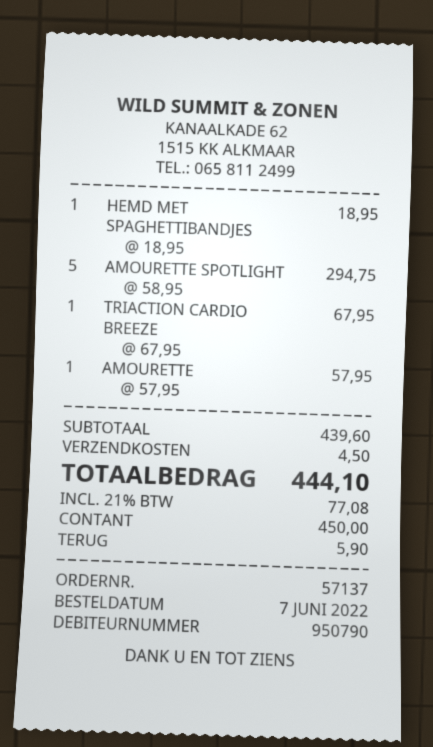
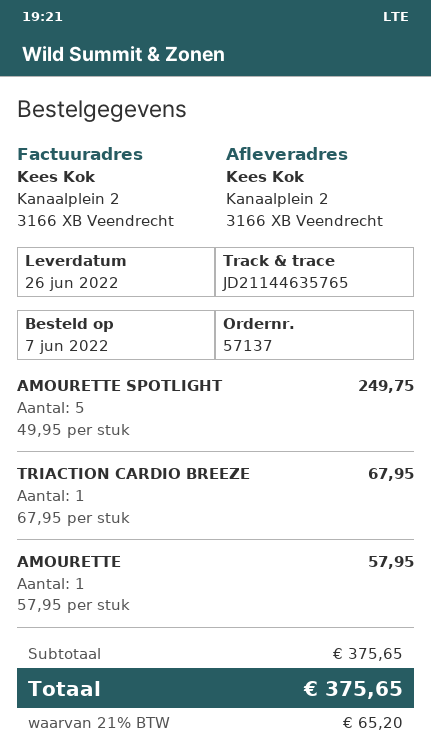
HEMD MET SPAGHETTIBANDJES: 1 x 18.95 = 18.95 -> none
AMOURETTE SPOTLIGHT: 5 x 58.95 = 294.75 -> 5 x 49.95 = 249.75
subtotal: 439.60 -> 375.65
shipping: 4.50 -> none
tax: 21% = 77.08 -> 21% = 65.20
total: 444.10 -> 375.65

